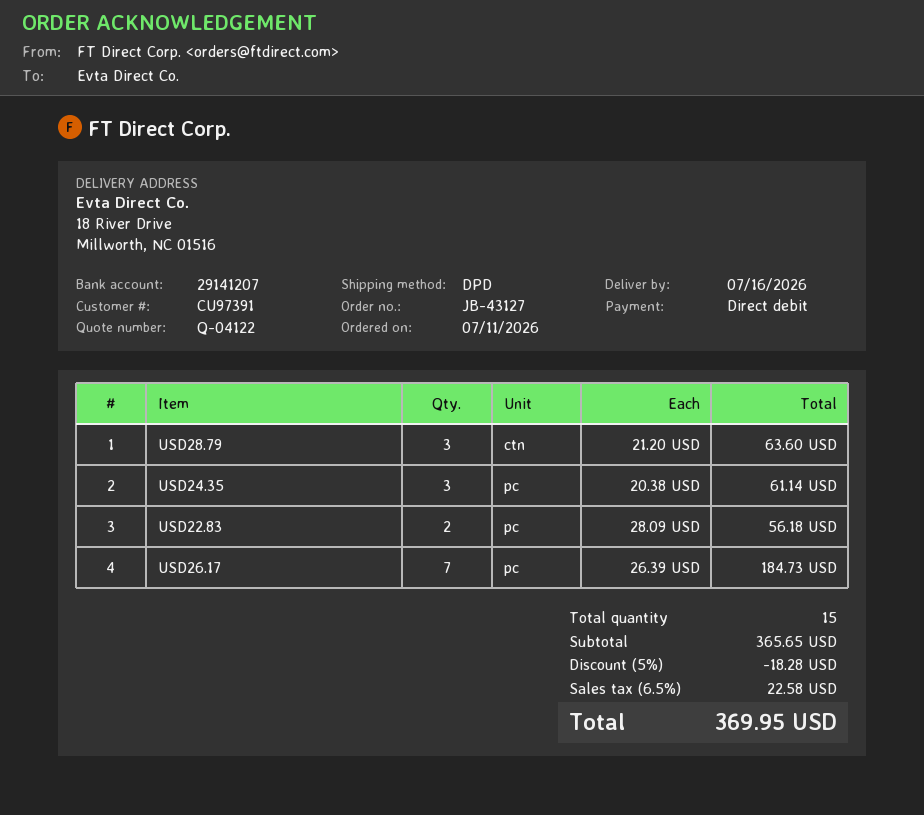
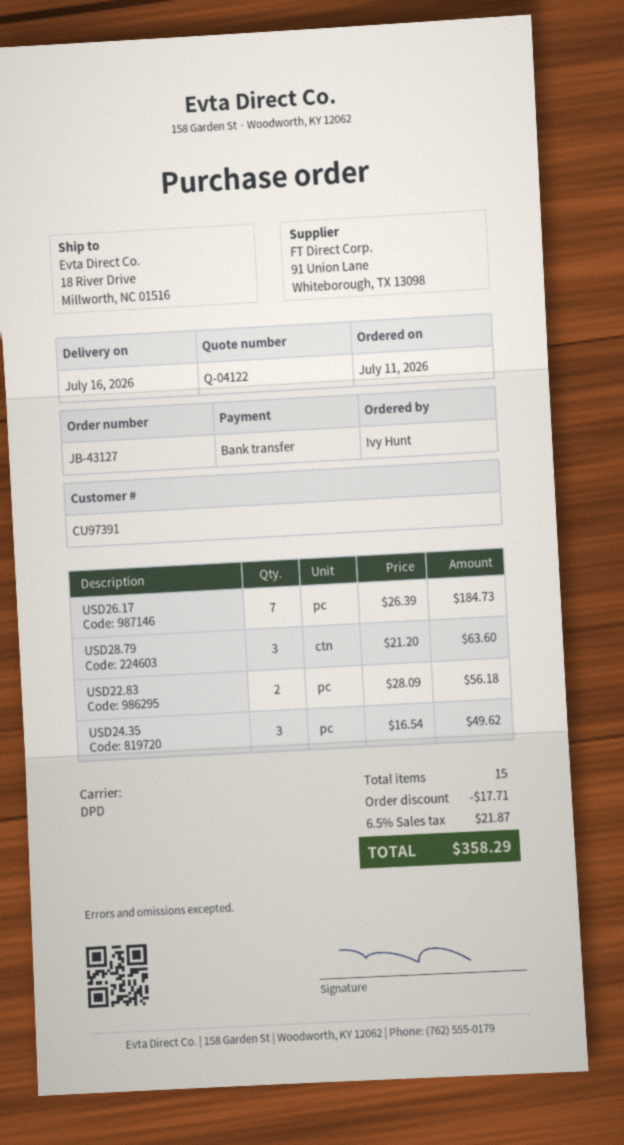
payment method: direct debit -> bank transfer
USD24.35: 3 x 20.38 = 61.14 -> 3 x 16.54 = 49.62
discount: 18.28 -> 17.71
tax: 6.5% = 22.58 -> 6.5% = 21.87
total: 369.95 -> 358.29

